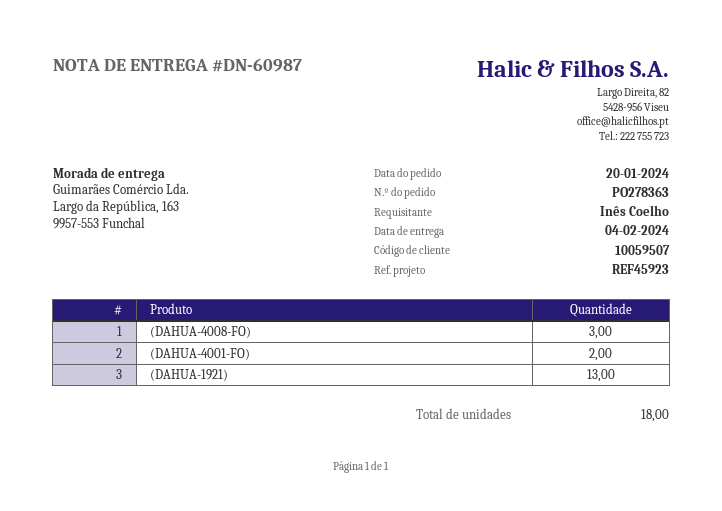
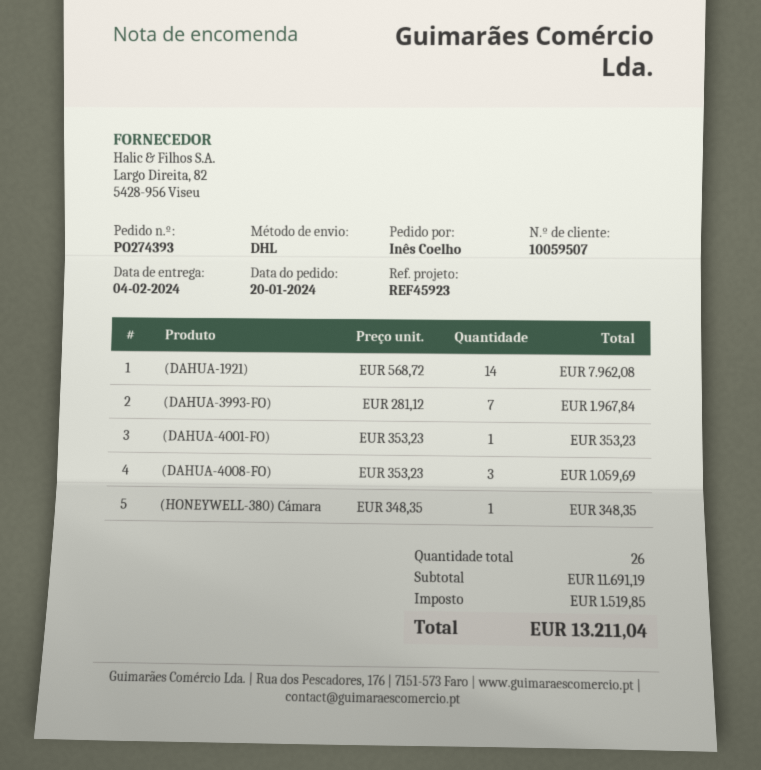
order number: PO278363 -> PO274393
(DAHUA-4001-FO): 2 -> 1
(DAHUA-1921): 13 -> 14
(DAHUA-3993-FO): none -> 7
(HONEYWELL-380) Cámara: none -> 1
total quantity: 18 -> 26

